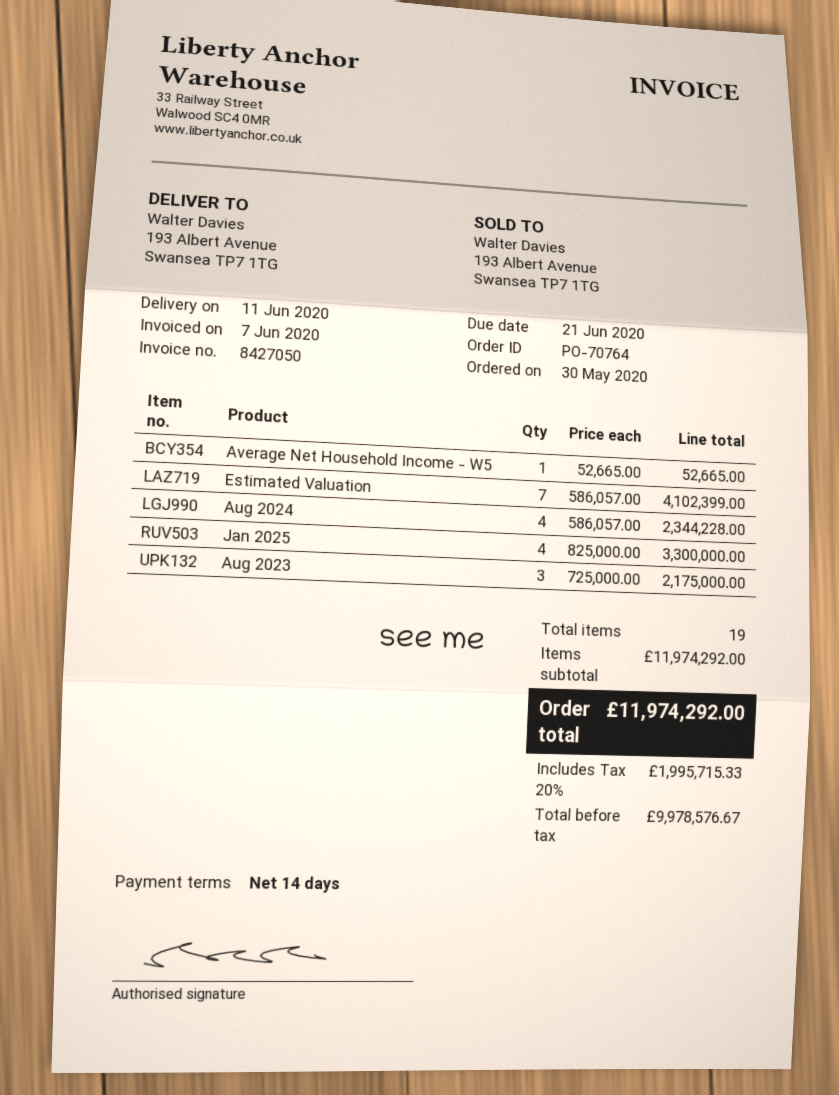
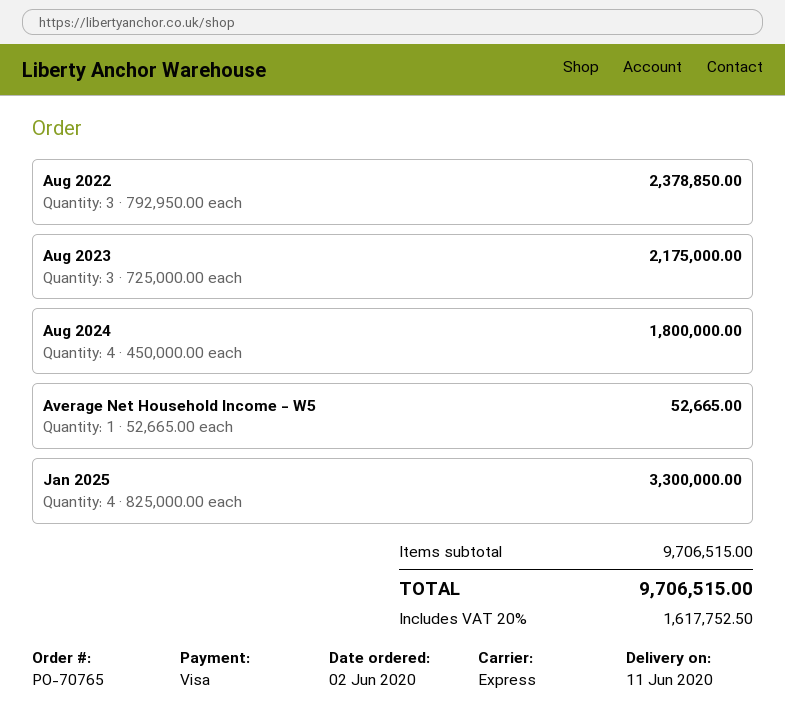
order number: PO-70764 -> PO-70765
order date: 2020-05-30 -> 2020-06-02
Estimated Valuation: 7 x 586057.00 = 4102399.00 -> none
Aug 2024: 4 x 586057.00 = 2344228.00 -> 4 x 450000.00 = 1800000.00
Aug 2022: none -> 3 x 792950.00 = 2378850.00
subtotal: 11974292.00 -> 9706515.00
tax: 20% = 1995715.33 -> 20% = 1617752.50
total: 11974292.00 -> 9706515.00

